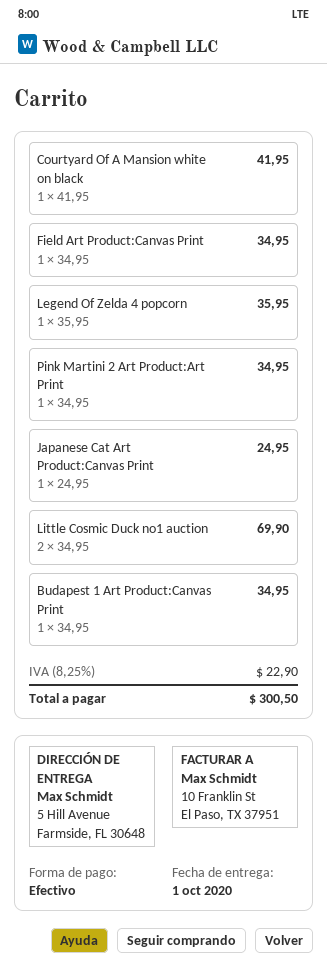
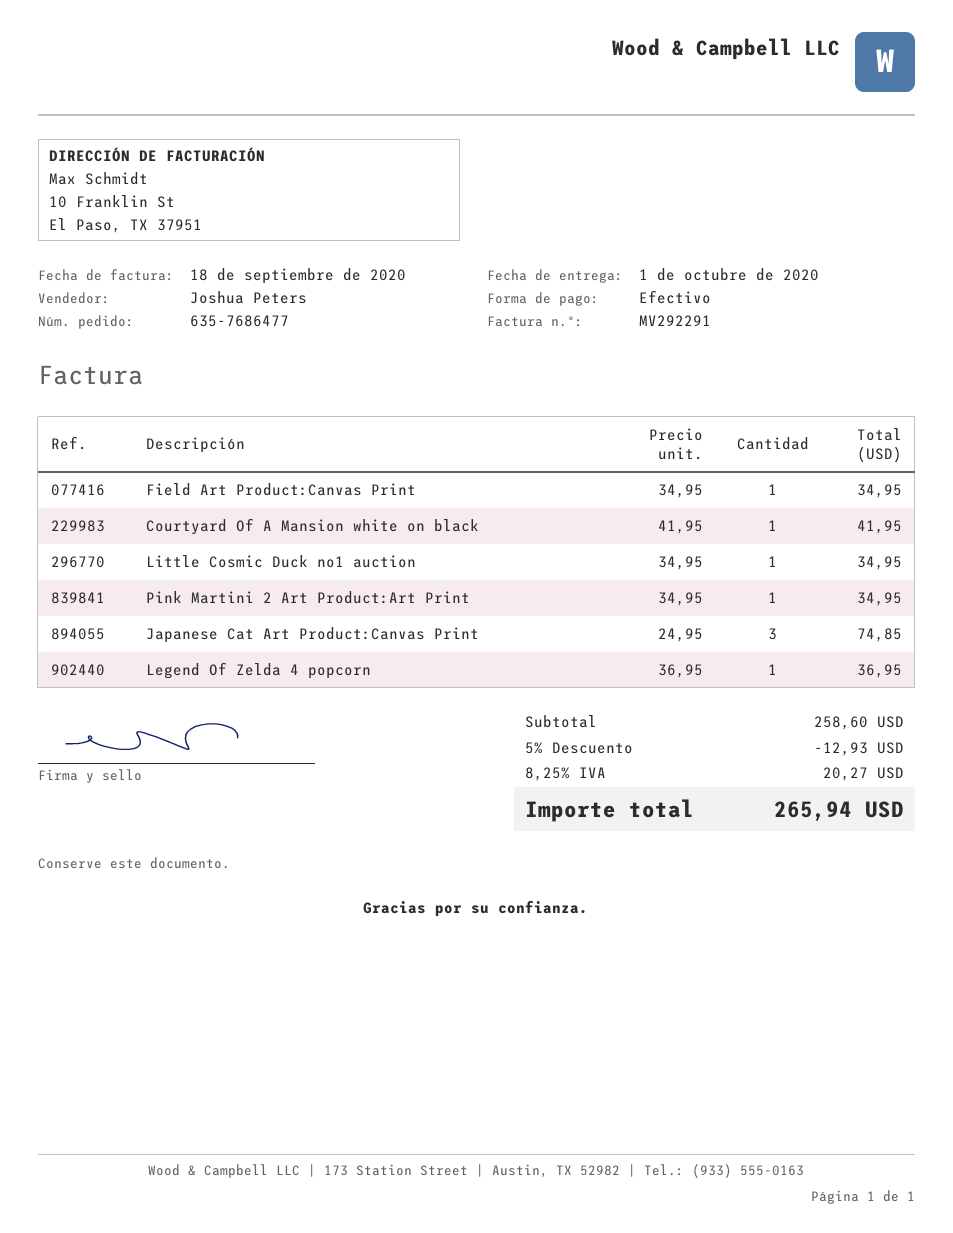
Legend Of Zelda 4 popcorn: 1 x 35.95 = 35.95 -> 1 x 36.95 = 36.95
Japanese Cat Art Product:Canvas Print: 1 x 24.95 = 24.95 -> 3 x 24.95 = 74.85
Little Cosmic Duck no1 auction: 2 x 34.95 = 69.90 -> 1 x 34.95 = 34.95
Budapest 1 Art Product:Canvas Print: 1 x 34.95 = 34.95 -> none
discount: none -> 5% = 12.93
tax: 8.25% = 22.90 -> 8.25% = 20.27
total: 300.50 -> 265.94

